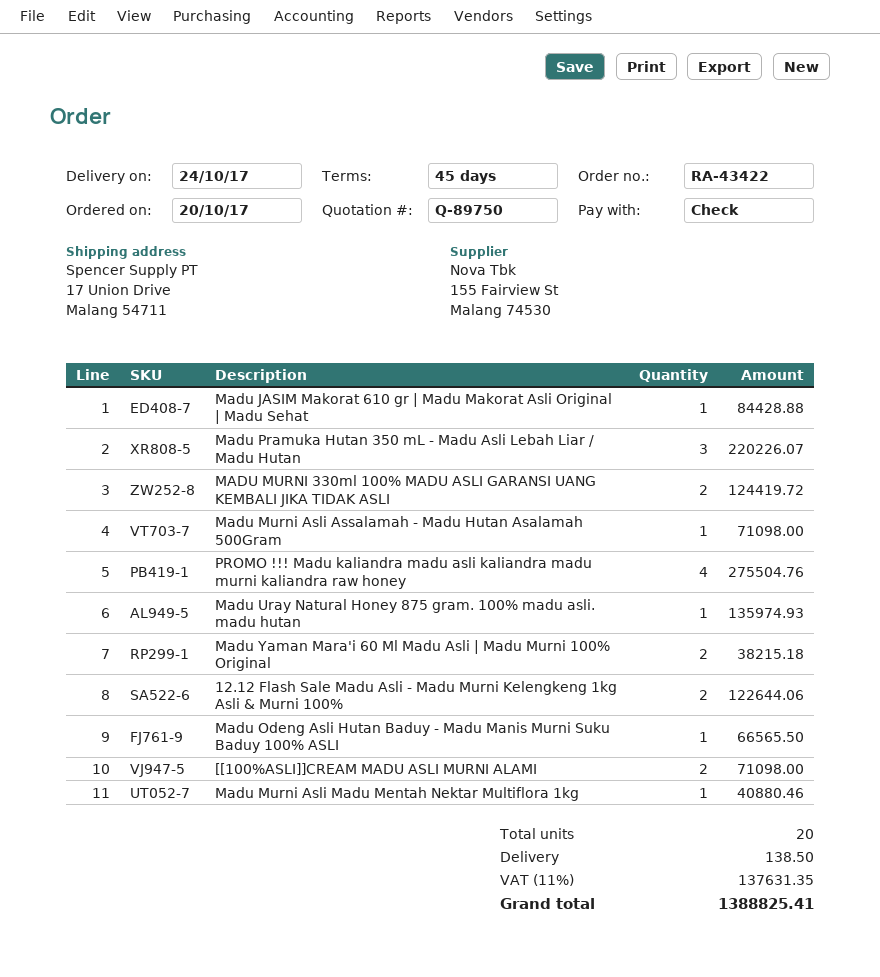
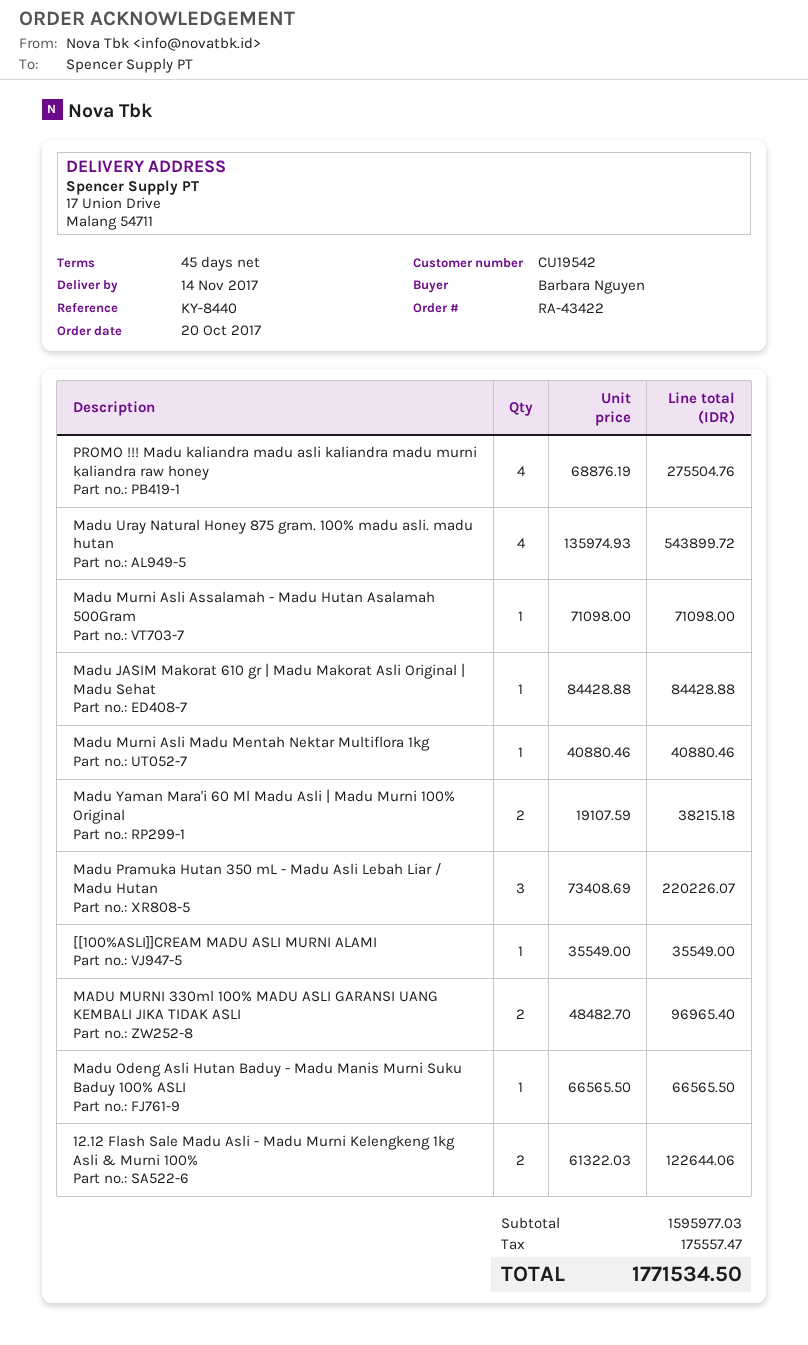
delivery date: 2017-10-24 -> 2017-11-14
MADU MURNI 330ml 100% MADU ASLI GARANSI UANG KEMBALI JIKA TIDAK ASLI: 2 for 124419.72 -> 2 for 96965.40
Madu Uray Natural Honey 875 gram. 100% madu asli. madu hutan: 1 for 135974.93 -> 4 for 543899.72
[[100%ASLI]]CREAM MADU ASLI MURNI ALAMI: 2 for 71098.00 -> 1 for 35549.00
shipping: 138.50 -> none
tax: 137631.35 -> 175557.47
total: 1388825.41 -> 1771534.50

